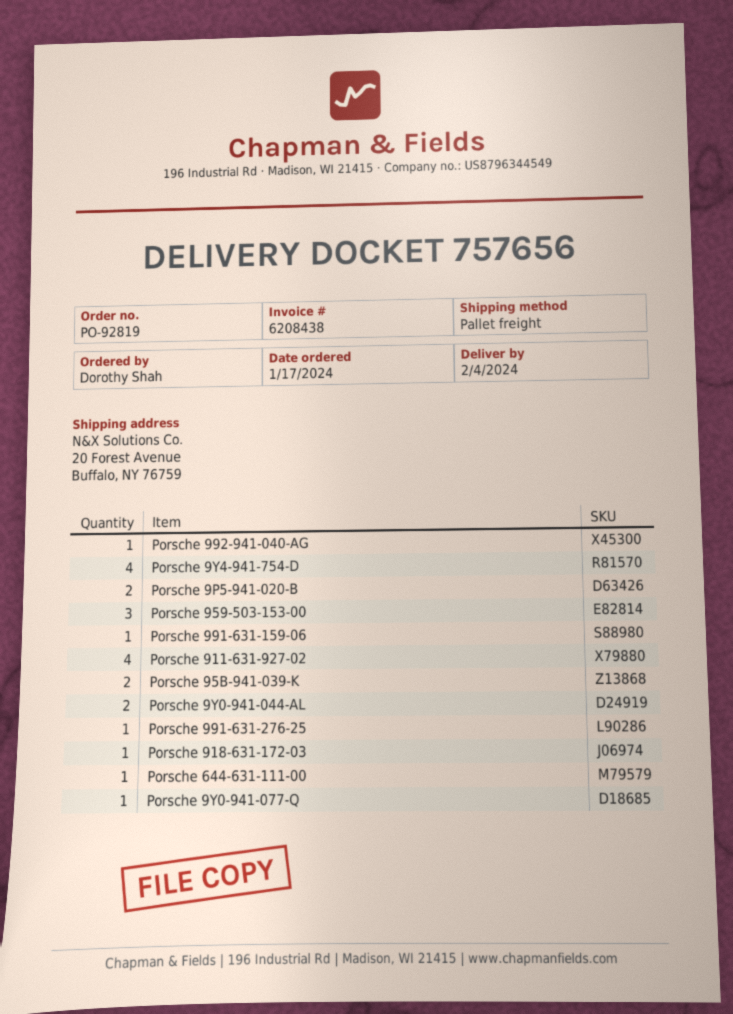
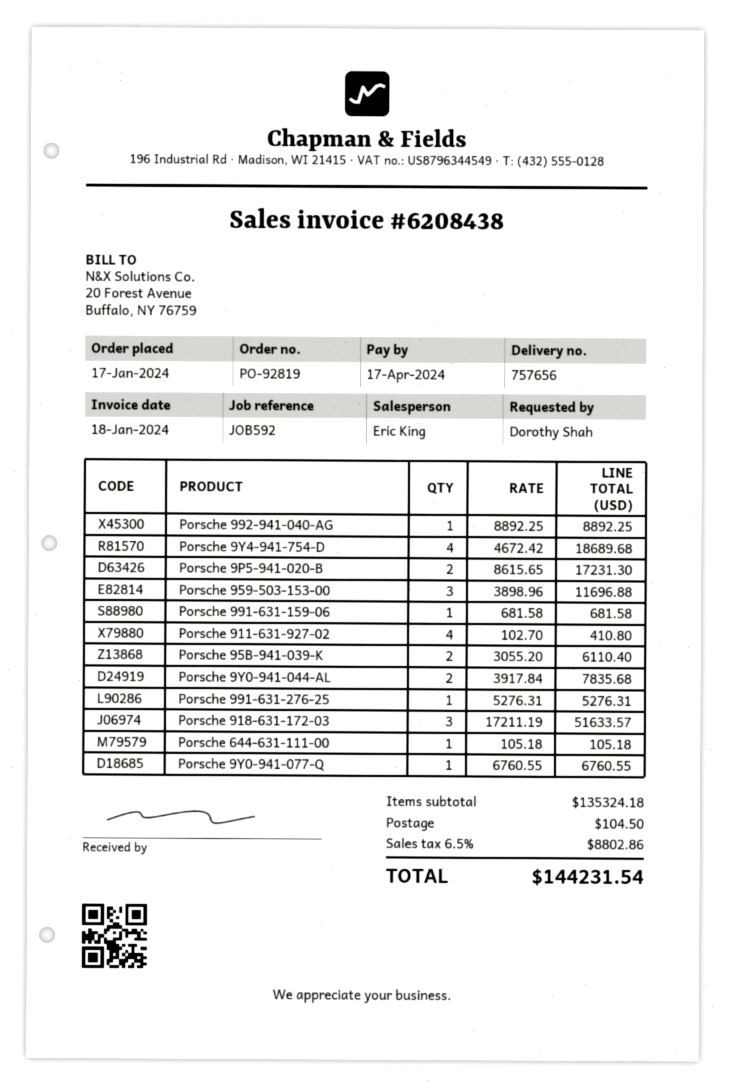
Porsche 918-631-172-03: 1 -> 3

